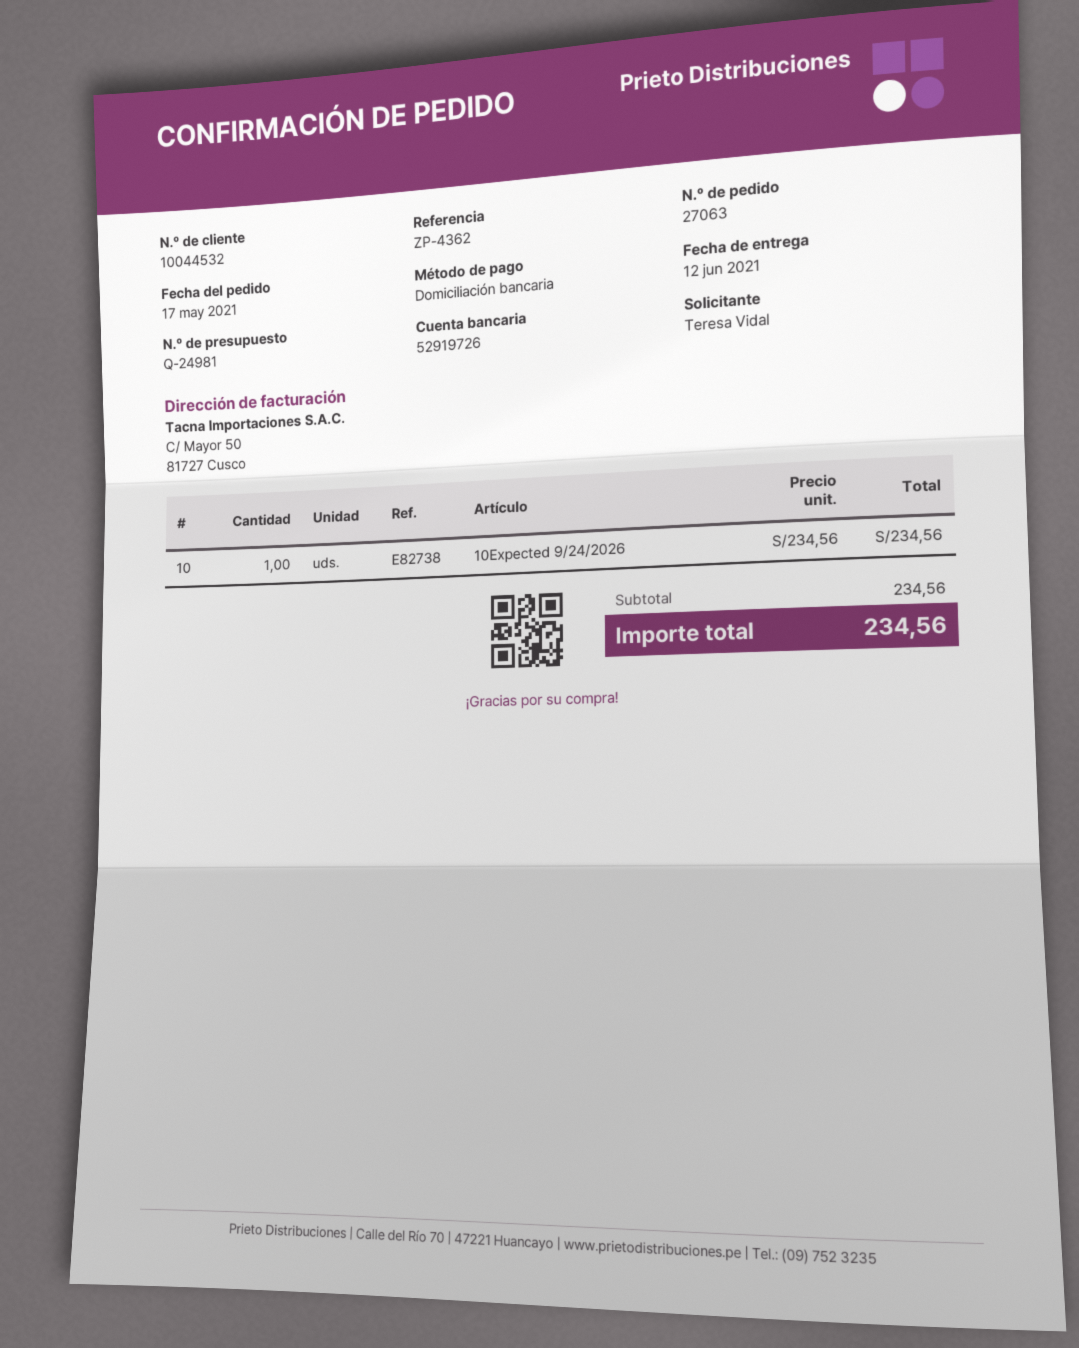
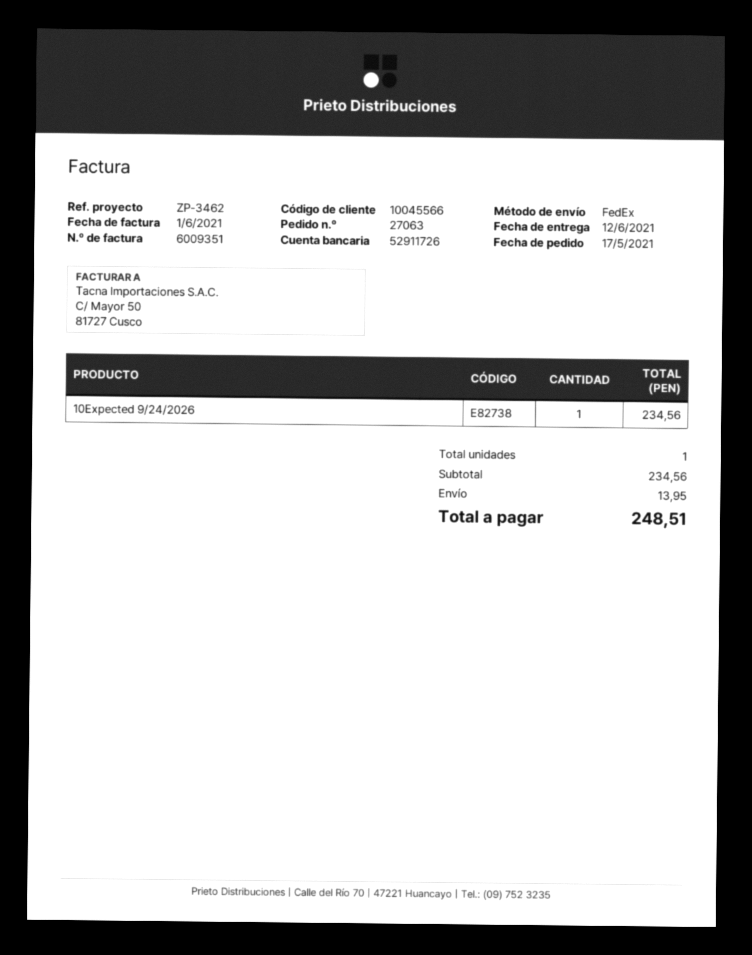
customer number: 10044532 -> 10045566
reference: ZP-4362 -> ZP-3462
bank account: 52919726 -> 52911726
shipping: none -> 13.95
total: 234.56 -> 248.51

